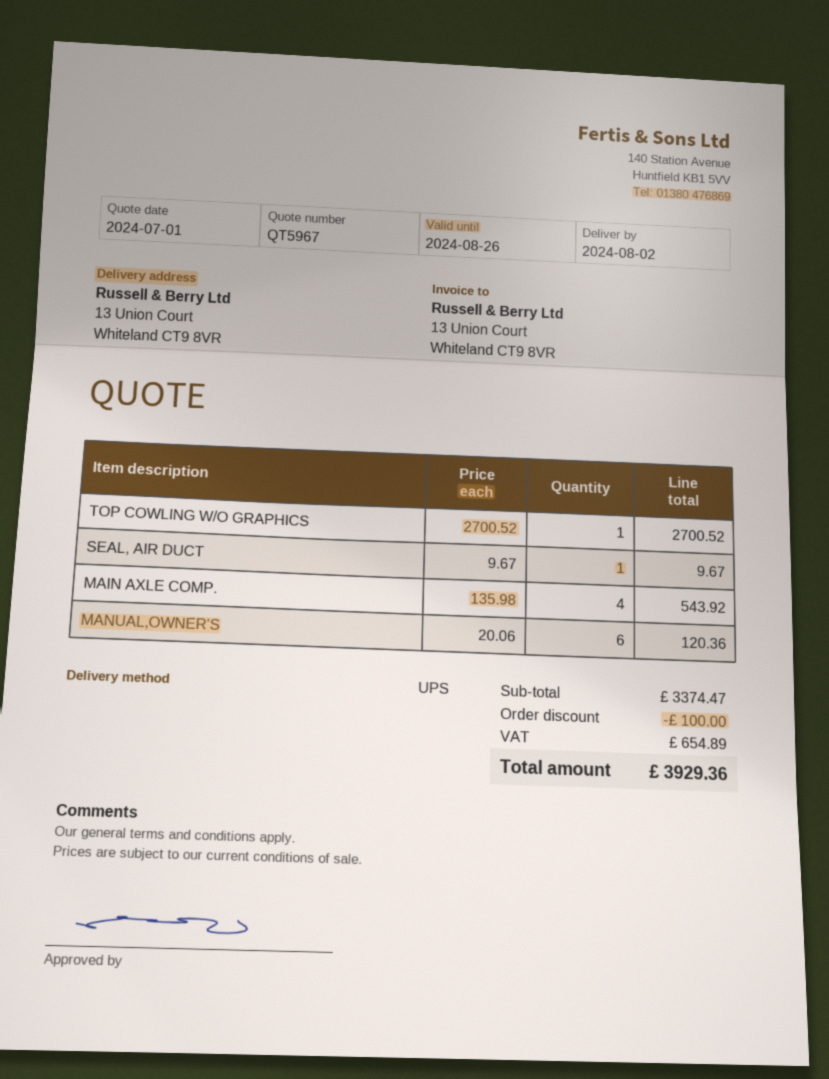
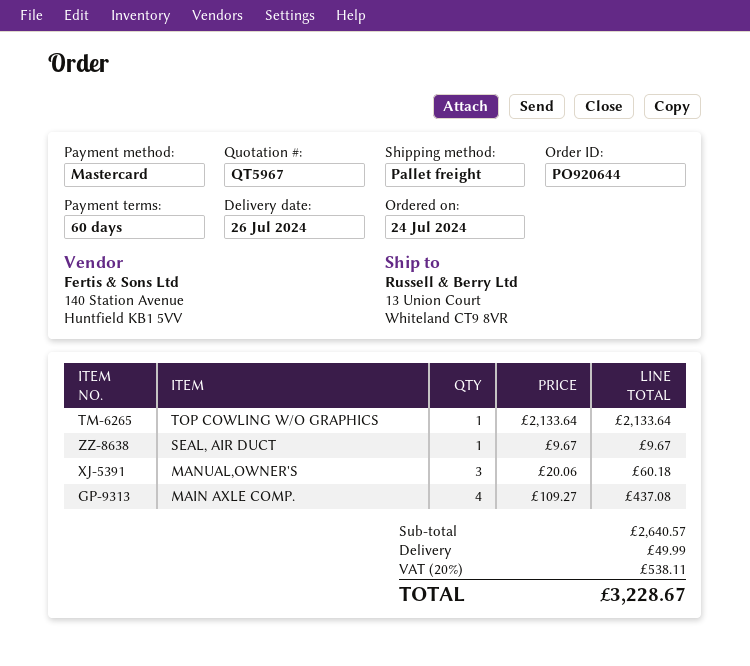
delivery date: 2024-08-02 -> 2024-07-26
shipping method: UPS -> pallet freight
TOP COWLING W/O GRAPHICS: 1 x 2700.52 = 2700.52 -> 1 x 2133.64 = 2133.64
MAIN AXLE COMP.: 4 x 135.98 = 543.92 -> 4 x 109.27 = 437.08
MANUAL,OWNER'S: 6 x 20.06 = 120.36 -> 3 x 20.06 = 60.18
subtotal: 3374.47 -> 2640.57
discount: 100.00 -> none
shipping: none -> 49.99
tax: 654.89 -> 538.11
total: 3929.36 -> 3228.67

